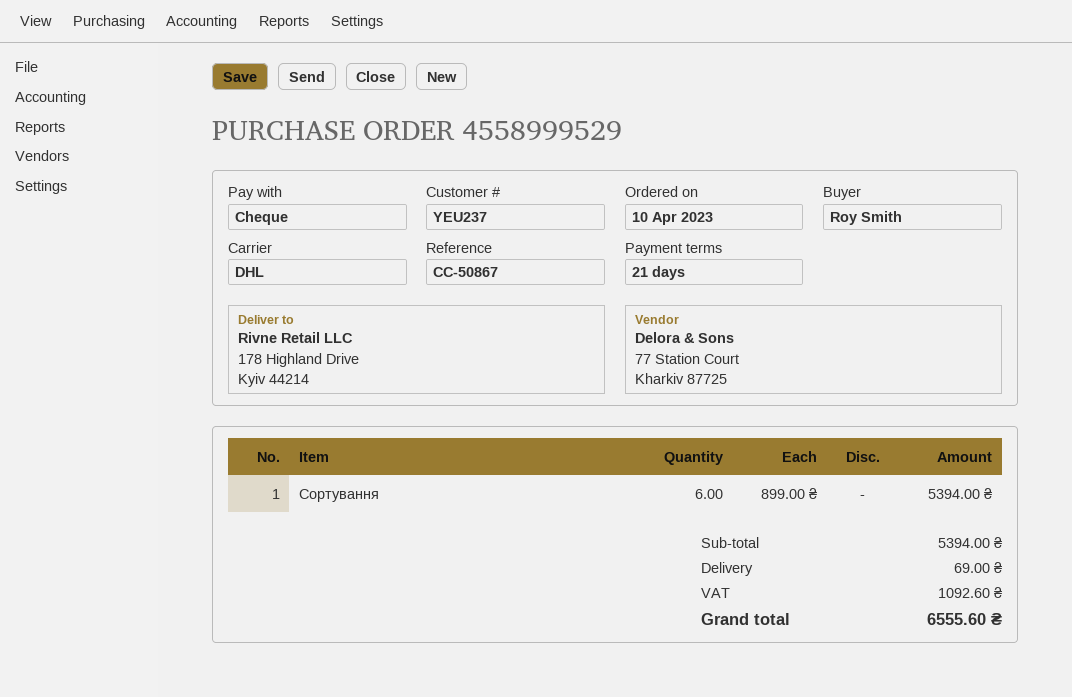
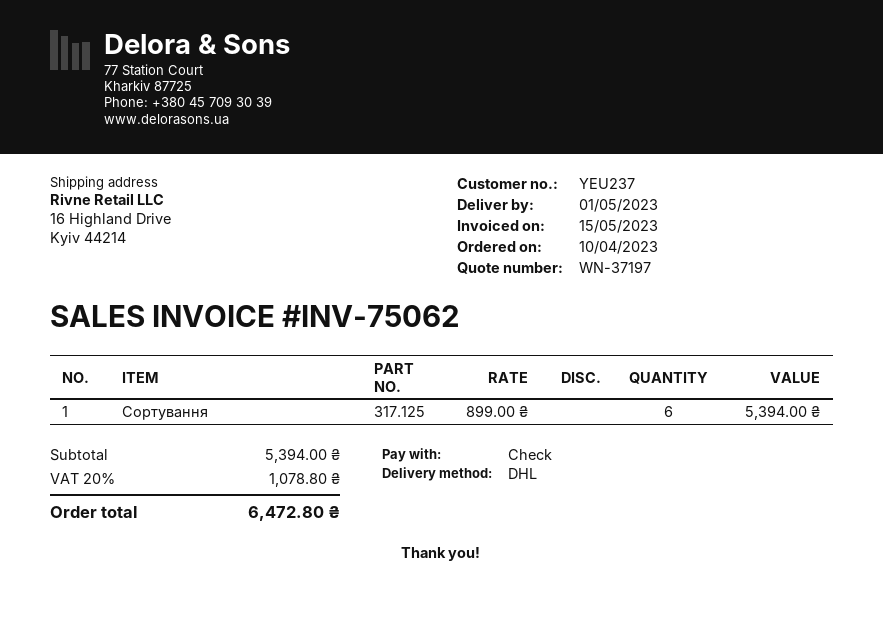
ship to: 178 Highland Drive, Kyiv 44214 -> 16 Highland Drive, Kyiv 44214
shipping: 69.00 -> none
tax: 1092.60 -> 1078.80
total: 6555.60 -> 6472.80

